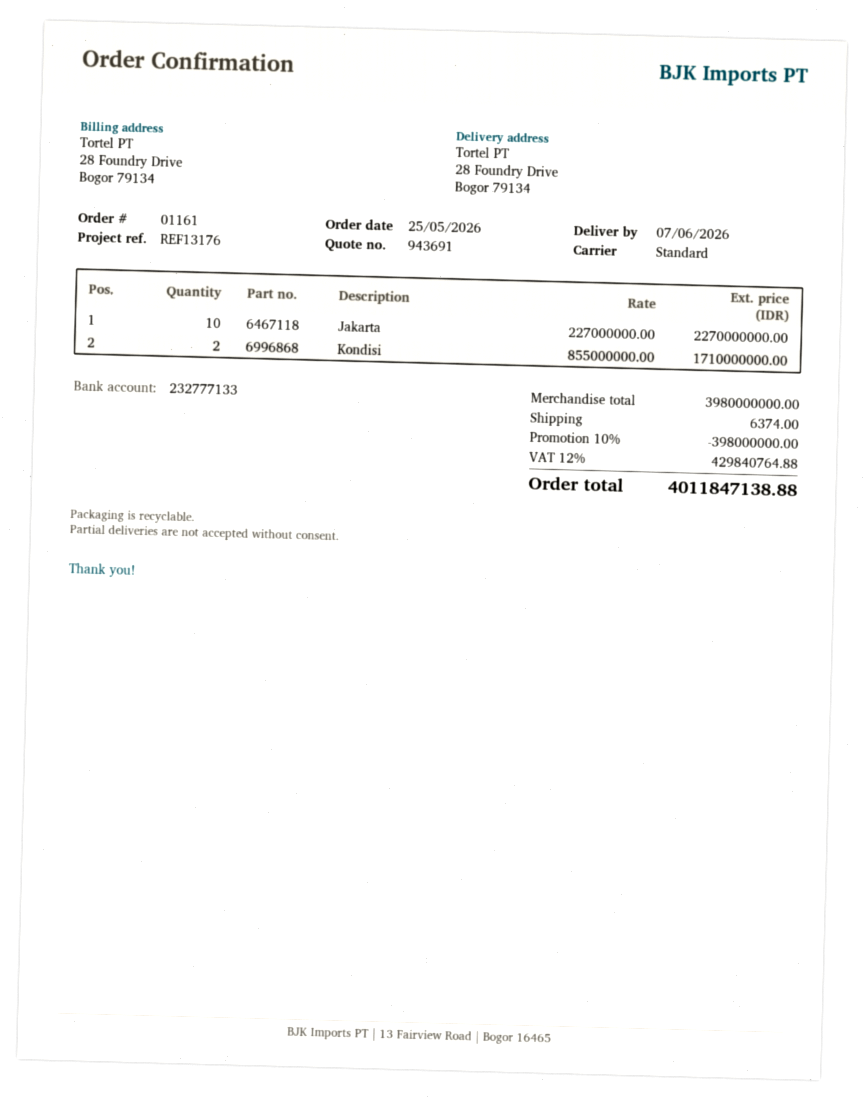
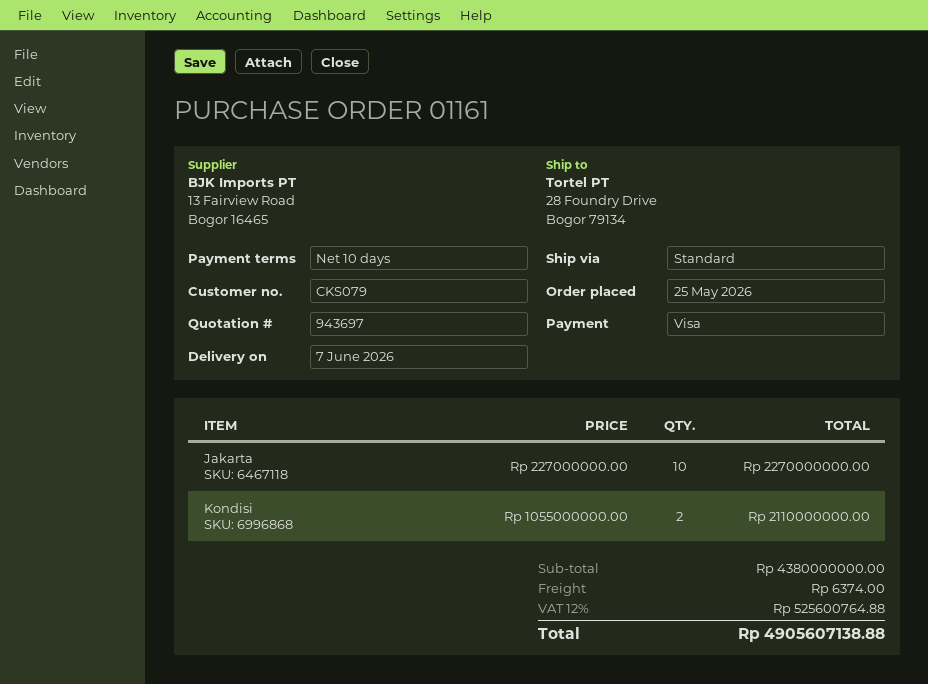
quote number: 943691 -> 943697
Kondisi: 2 x 855000000.00 = 1710000000.00 -> 2 x 1055000000.00 = 2110000000.00
subtotal: 3980000000.00 -> 4380000000.00
discount: 10% = 398000000.00 -> none
tax: 12% = 429840764.88 -> 12% = 525600764.88
total: 4011847138.88 -> 4905607138.88

